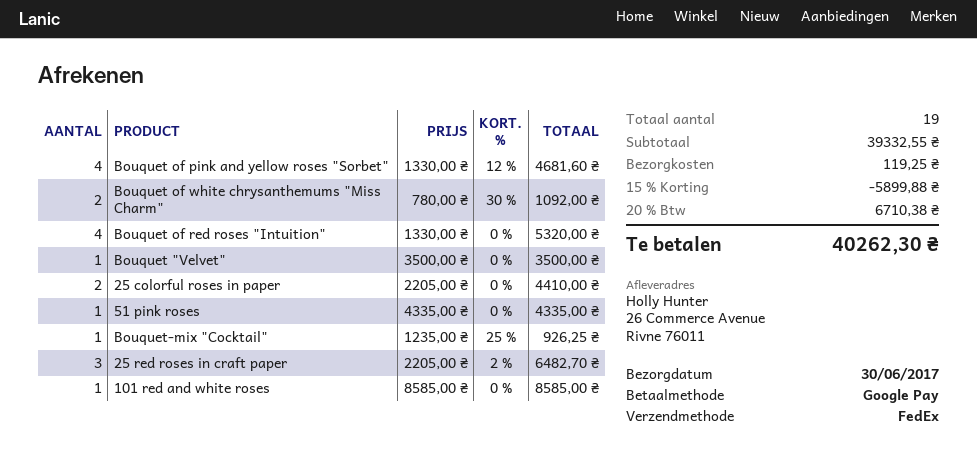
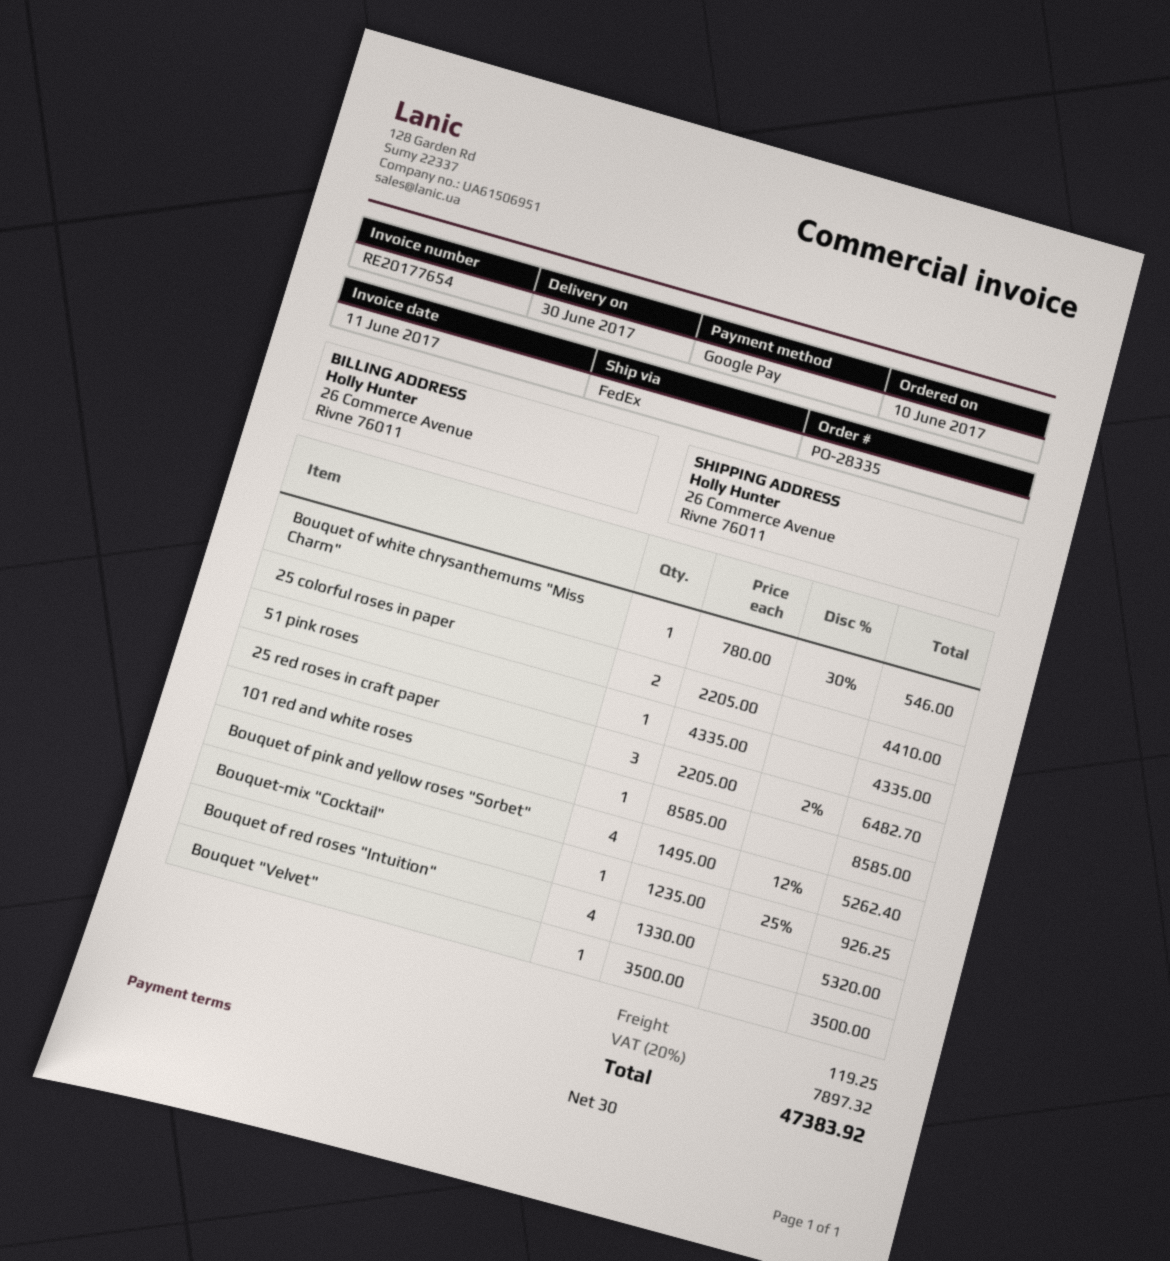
Bouquet of pink and yellow roses "Sorbet": 4 x 1330.00 - 12% = 4681.60 -> 4 x 1495.00 - 12% = 5262.40
Bouquet of white chrysanthemums "Miss Charm": 2 x 780.00 - 30% = 1092.00 -> 1 x 780.00 - 30% = 546.00
discount: 15% = 5899.88 -> none
tax: 20% = 6710.38 -> 20% = 7897.32
total: 40262.30 -> 47383.92

